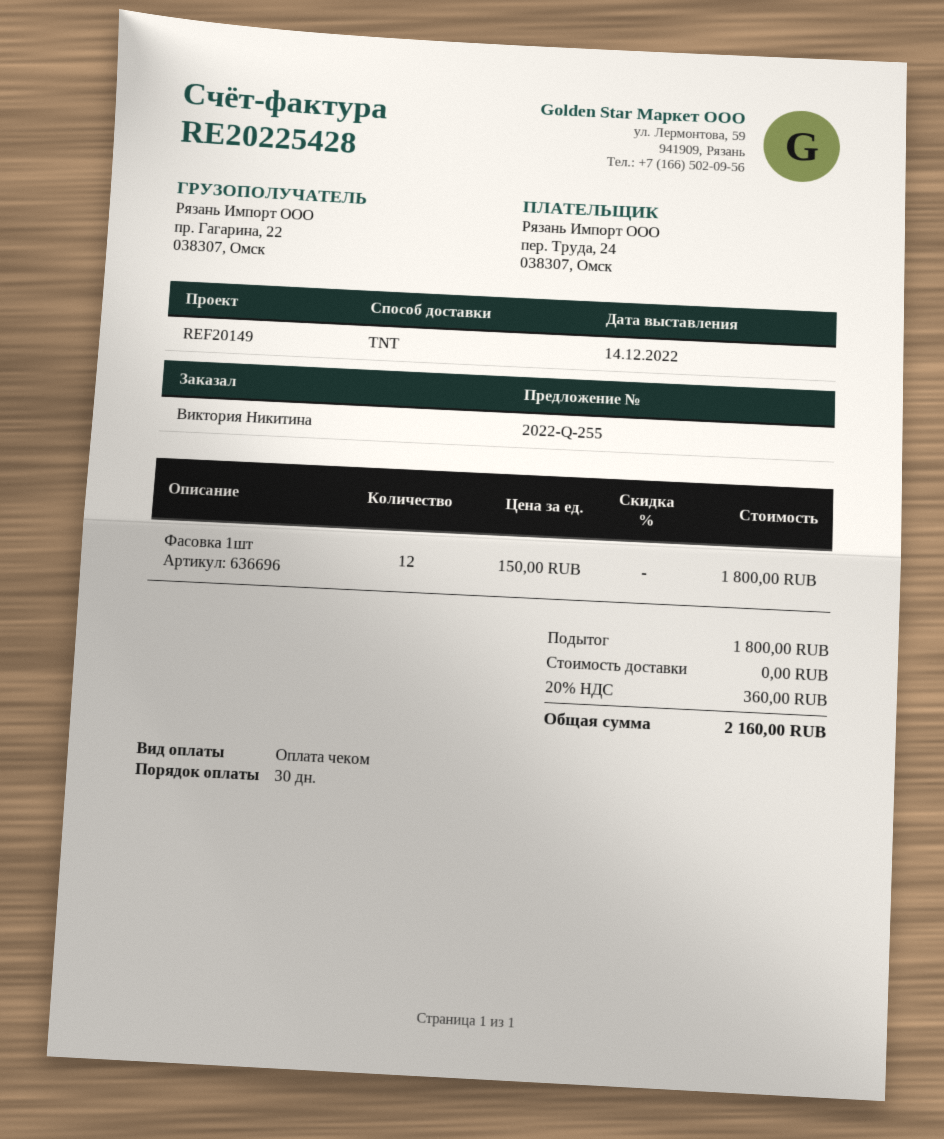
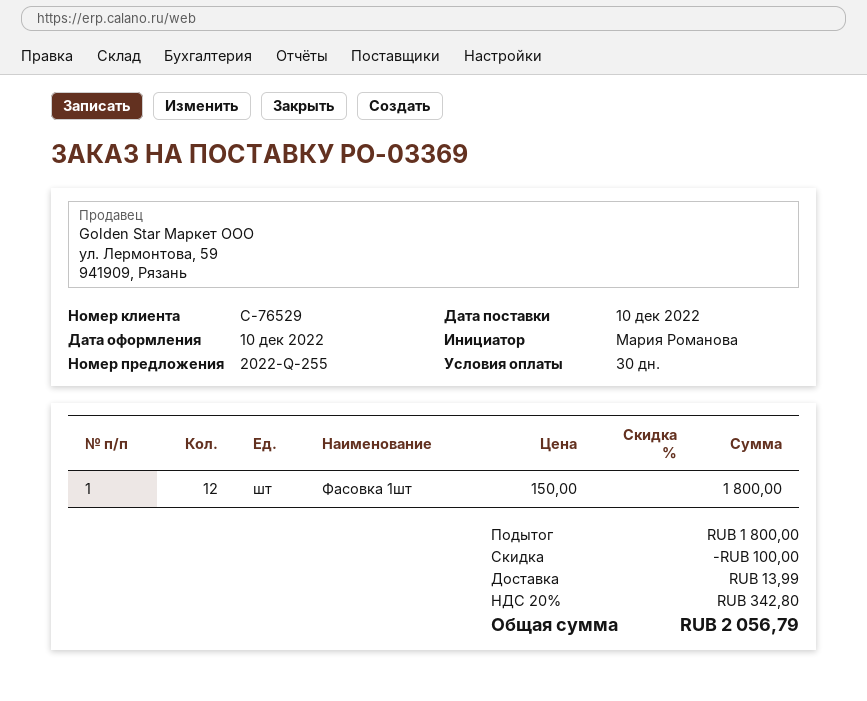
ordered by: Виктория Никитина -> Мария Романова
discount: none -> 100.00
shipping: 0.00 -> 13.99
tax: 20% = 360.00 -> 20% = 342.80
total: 2160.00 -> 2056.79

